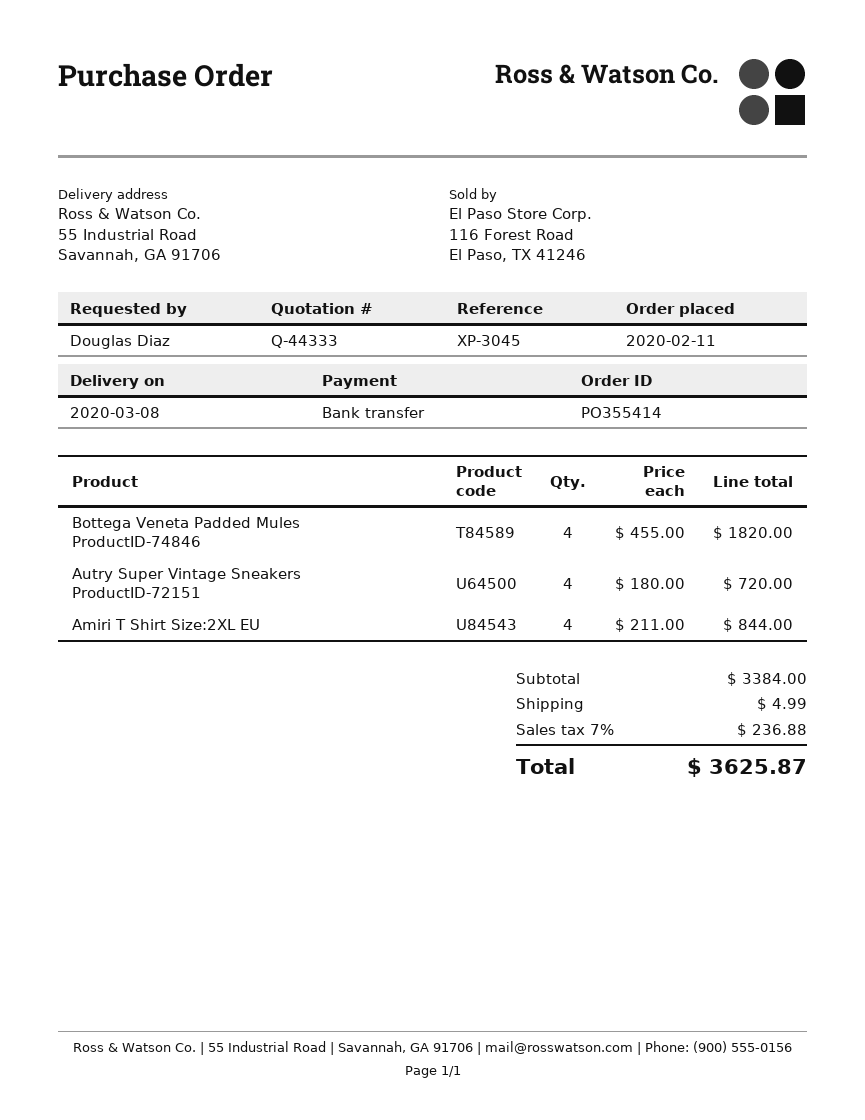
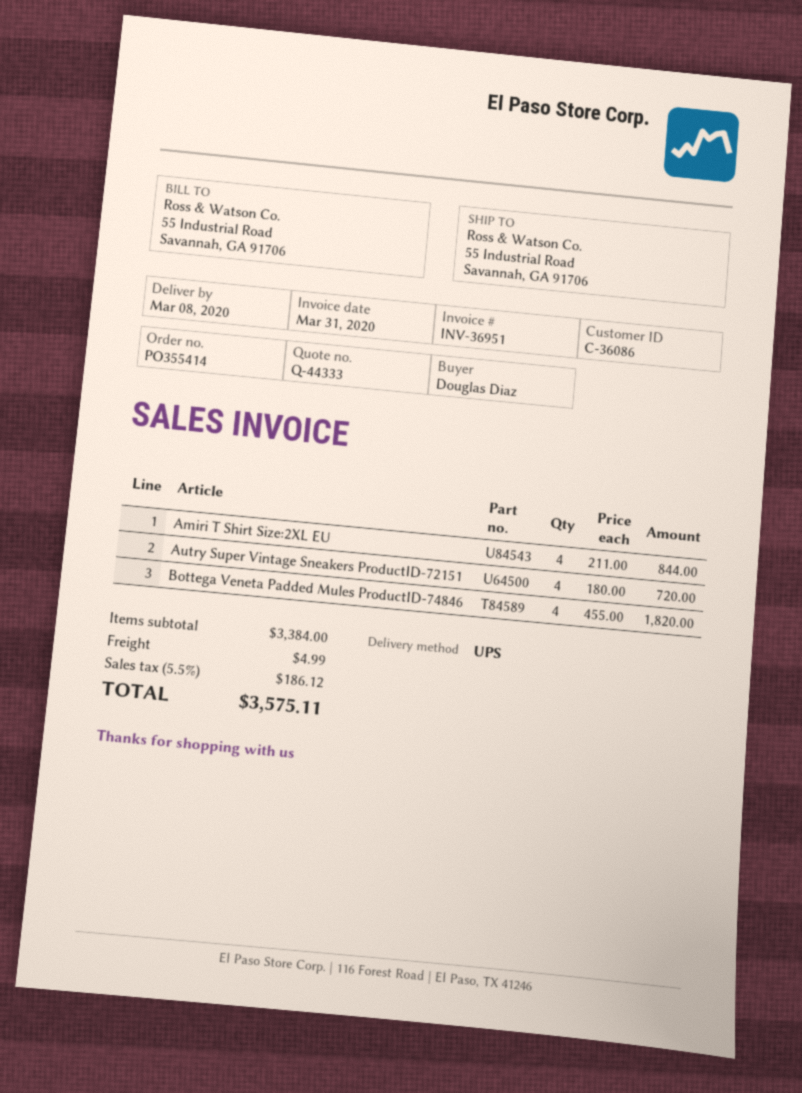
tax: 7% = 236.88 -> 5.5% = 186.12
total: 3625.87 -> 3575.11

